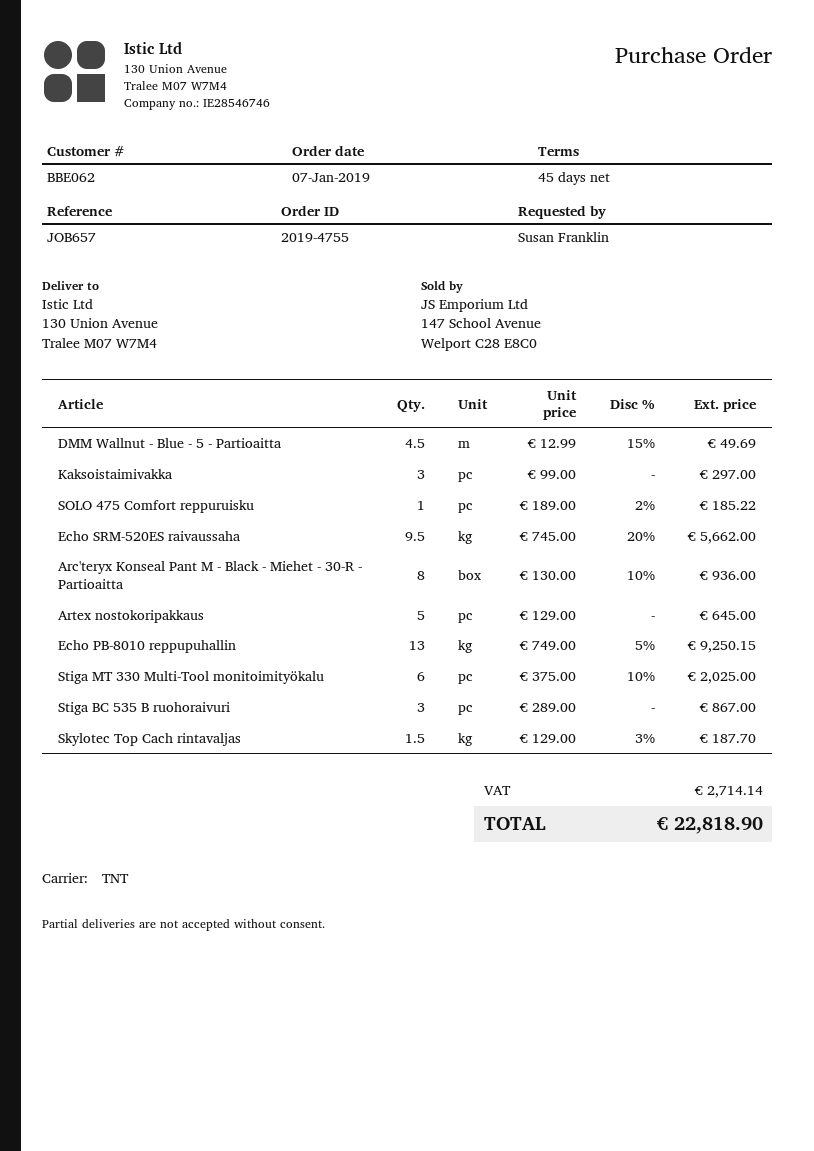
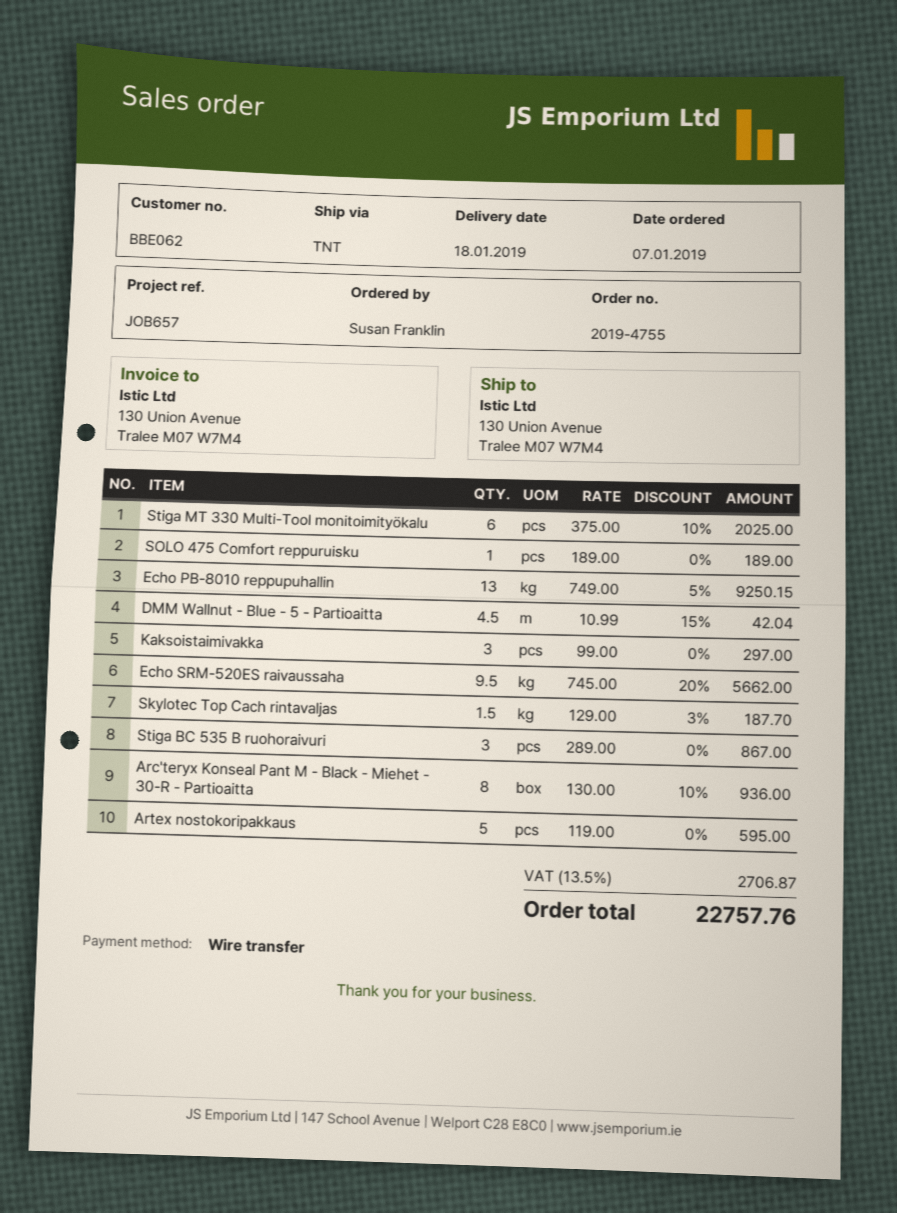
DMM Wallnut - Blue - 5 - Partioaitta: 4.5 x 12.99 - 15% = 49.69 -> 4.5 x 10.99 - 15% = 42.04
SOLO 475 Comfort reppuruisku: 1 x 189.00 - 2% = 185.22 -> 1 x 189.00 = 189.00
Artex nostokoripakkaus: 5 x 129.00 = 645.00 -> 5 x 119.00 = 595.00
tax: 2714.14 -> 2706.87
total: 22818.90 -> 22757.76

